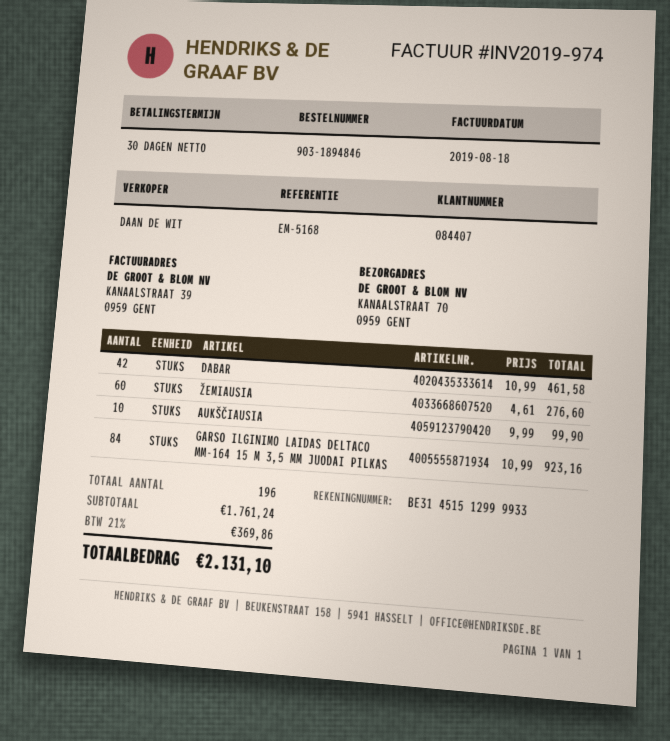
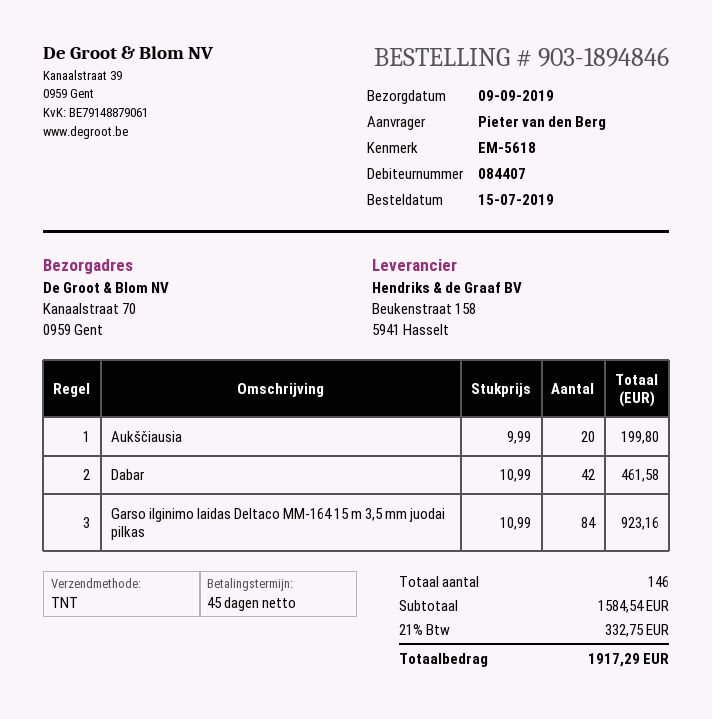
payment terms: 30 days -> 45 days
reference: EM-5168 -> EM-5618
ŽEMIAUSIA: 60 x 4.61 = 276.60 -> none
AUKŠČIAUSIA: 10 x 9.99 = 99.90 -> 20 x 9.99 = 199.80
total quantity: 196 -> 146
subtotal: 1761.24 -> 1584.54
tax: 21% = 369.86 -> 21% = 332.75
total: 2131.10 -> 1917.29

